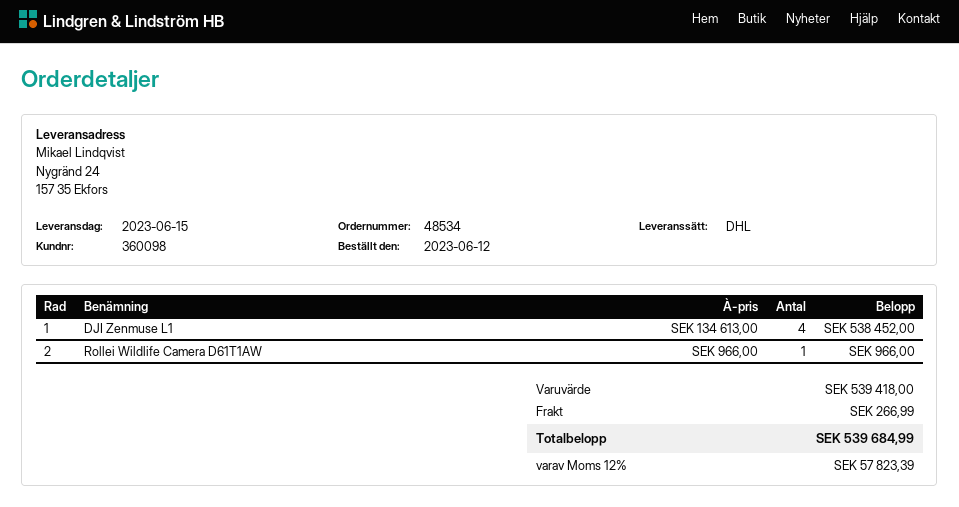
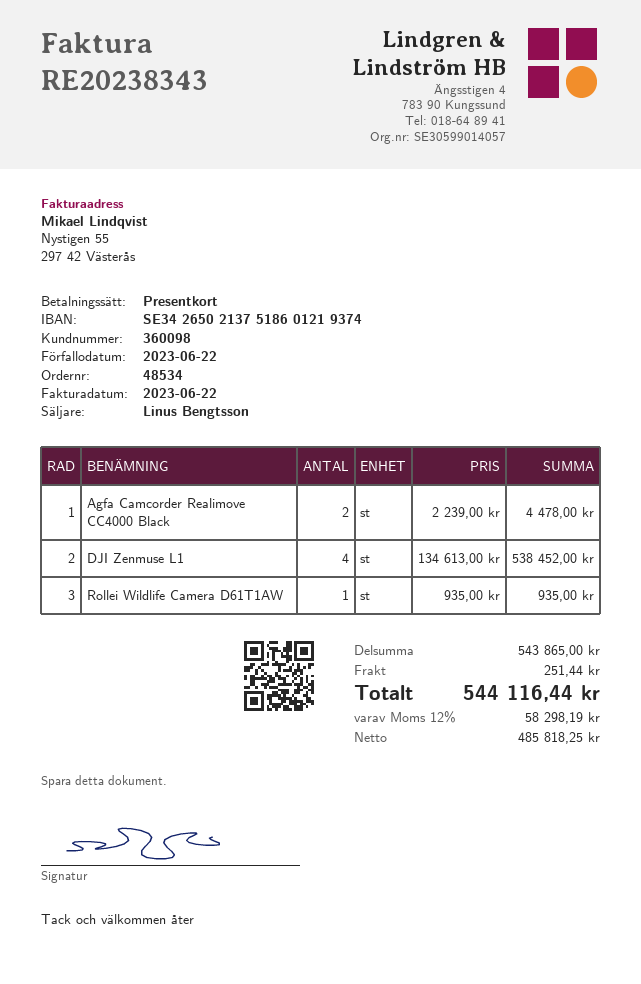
Rollei Wildlife Camera D61T1AW: 1 x 966.00 = 966.00 -> 1 x 935.00 = 935.00
Agfa Camcorder Realimove CC4000 Black: none -> 2 x 2239.00 = 4478.00
subtotal: 539418.00 -> 543865.00
shipping: 266.99 -> 251.44
tax: 12% = 57823.39 -> 12% = 58298.19
total: 539684.99 -> 544116.44

